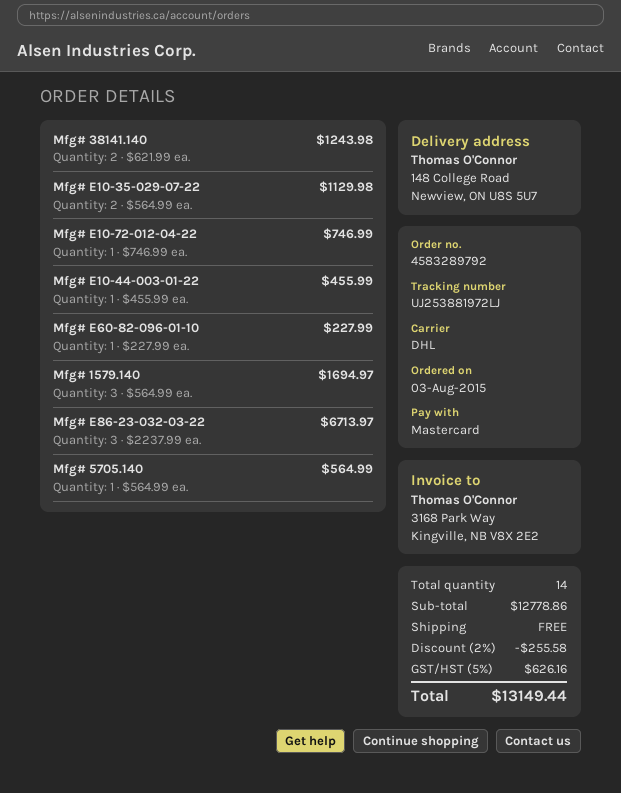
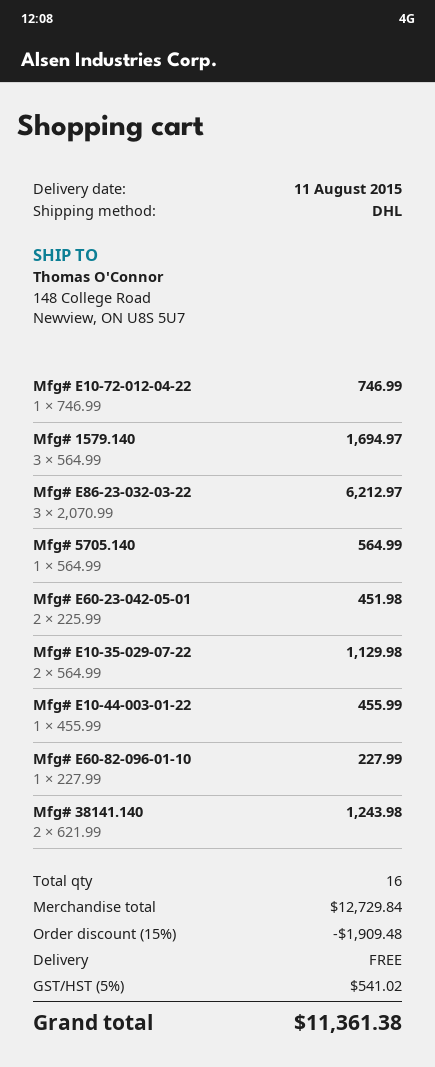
Mfg# E86-23-032-03-22: 3 x 2237.99 = 6713.97 -> 3 x 2070.99 = 6212.97
Mfg# E60-23-042-05-01: none -> 2 x 225.99 = 451.98
total quantity: 14 -> 16
subtotal: 12778.86 -> 12729.84
discount: 2% = 255.58 -> 15% = 1909.48
tax: 5% = 626.16 -> 5% = 541.02
total: 13149.44 -> 11361.38

